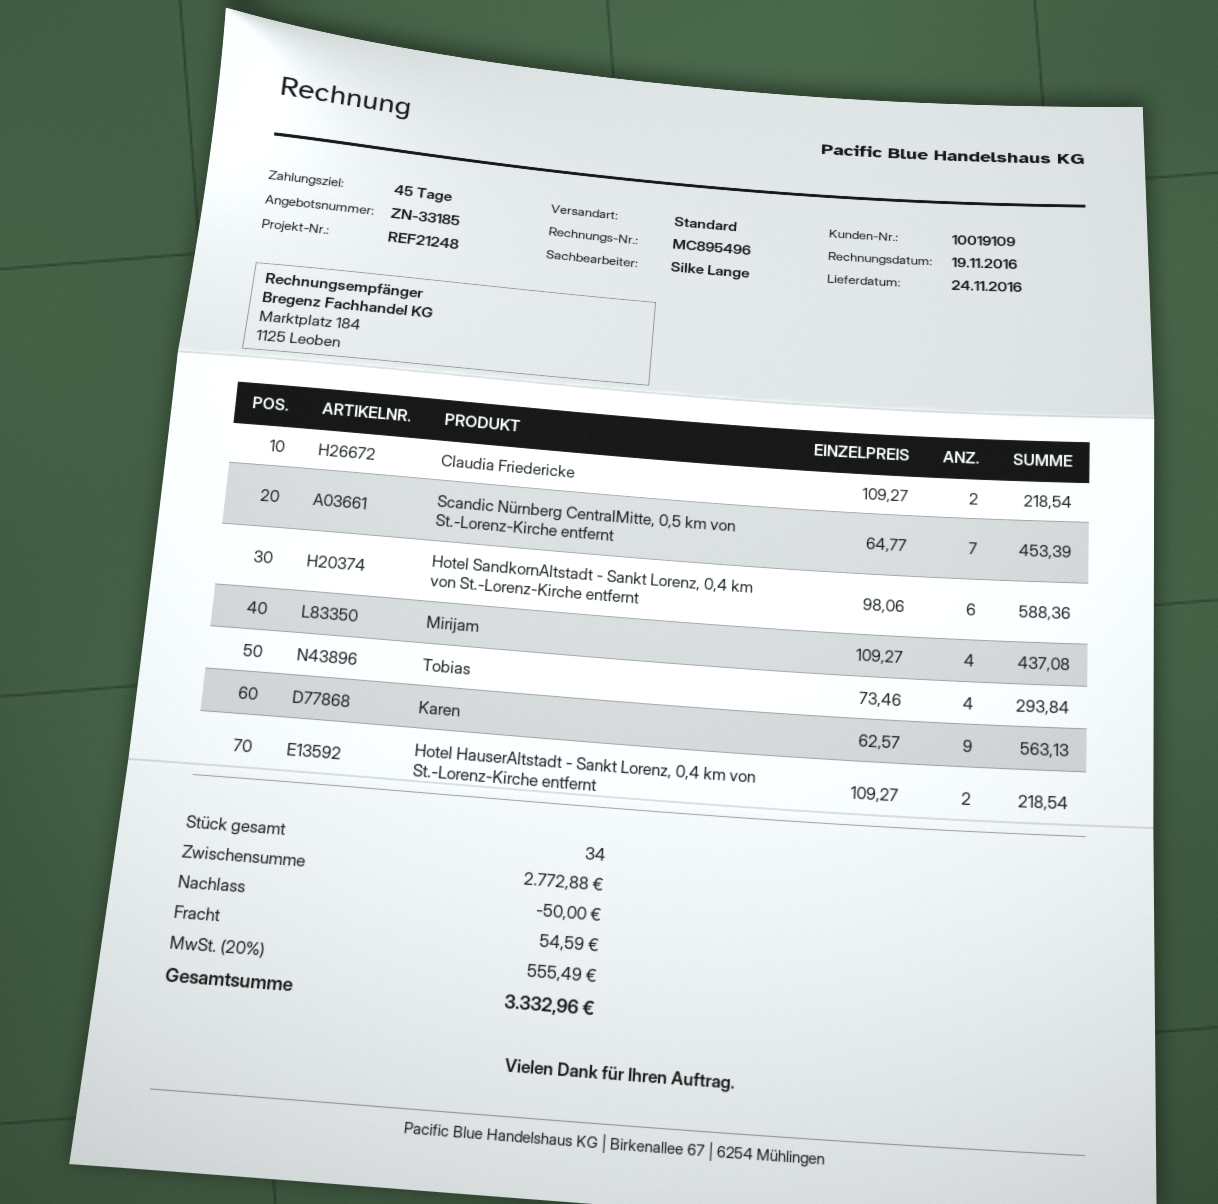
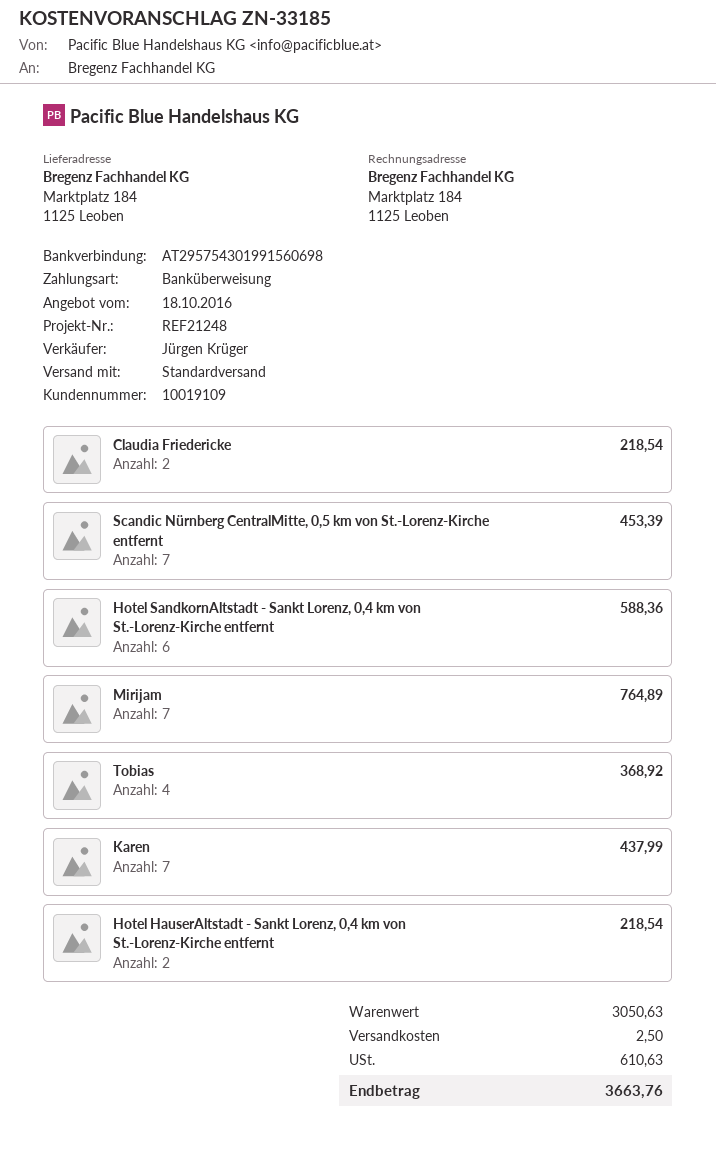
sales rep: Silke Lange -> Jürgen Krüger
Mirijam: 4 for 437.08 -> 7 for 764.89
Tobias: 4 for 293.84 -> 4 for 368.92
Karen: 9 for 563.13 -> 7 for 437.99
subtotal: 2772.88 -> 3050.63
discount: 50.00 -> none
shipping: 54.59 -> 2.50
tax: 555.49 -> 610.63
total: 3332.96 -> 3663.76

